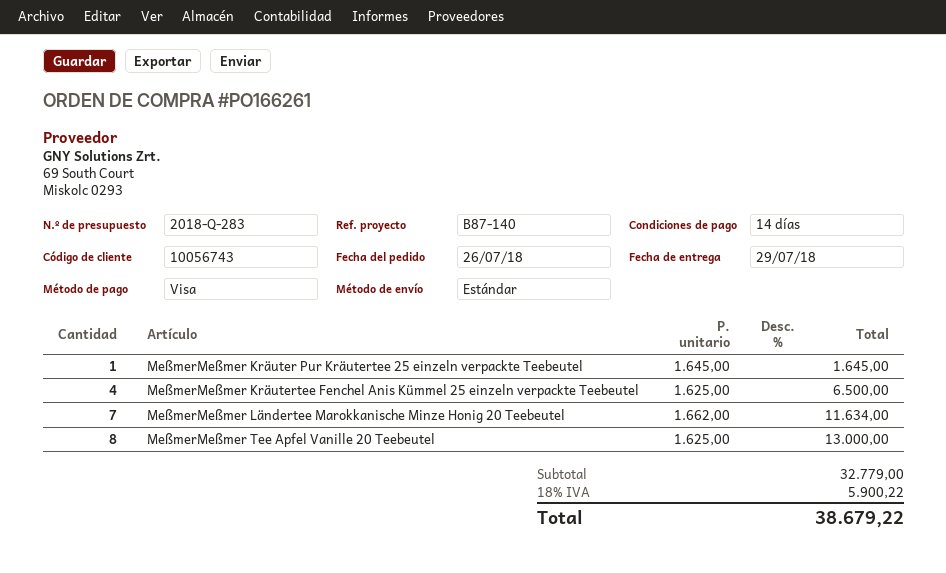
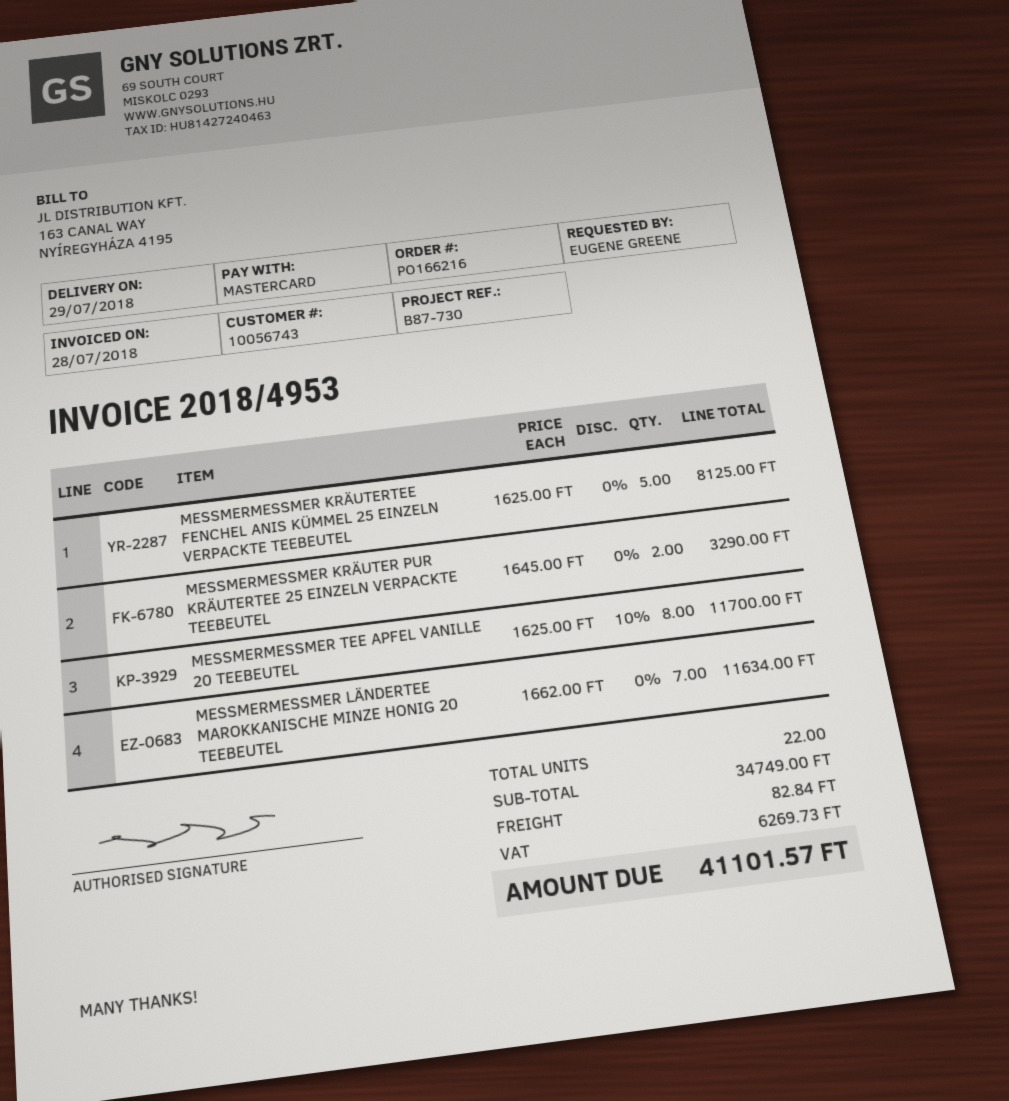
order number: PO166261 -> PO166216
reference: B87-140 -> B87-730
payment method: Visa -> Mastercard
MeßmerMeßmer Kräuter Pur Kräutertee 25 einzeln verpackte Teebeutel: 1 x 1645.00 = 1645.00 -> 2 x 1645.00 = 3290.00
MeßmerMeßmer Kräutertee Fenchel Anis Kümmel 25 einzeln verpackte Teebeutel: 4 x 1625.00 = 6500.00 -> 5 x 1625.00 = 8125.00
MeßmerMeßmer Tee Apfel Vanille 20 Teebeutel: 8 x 1625.00 = 13000.00 -> 8 x 1625.00 - 10% = 11700.00
subtotal: 32779.00 -> 34749.00
shipping: none -> 82.84
tax: 5900.22 -> 6269.73
total: 38679.22 -> 41101.57

